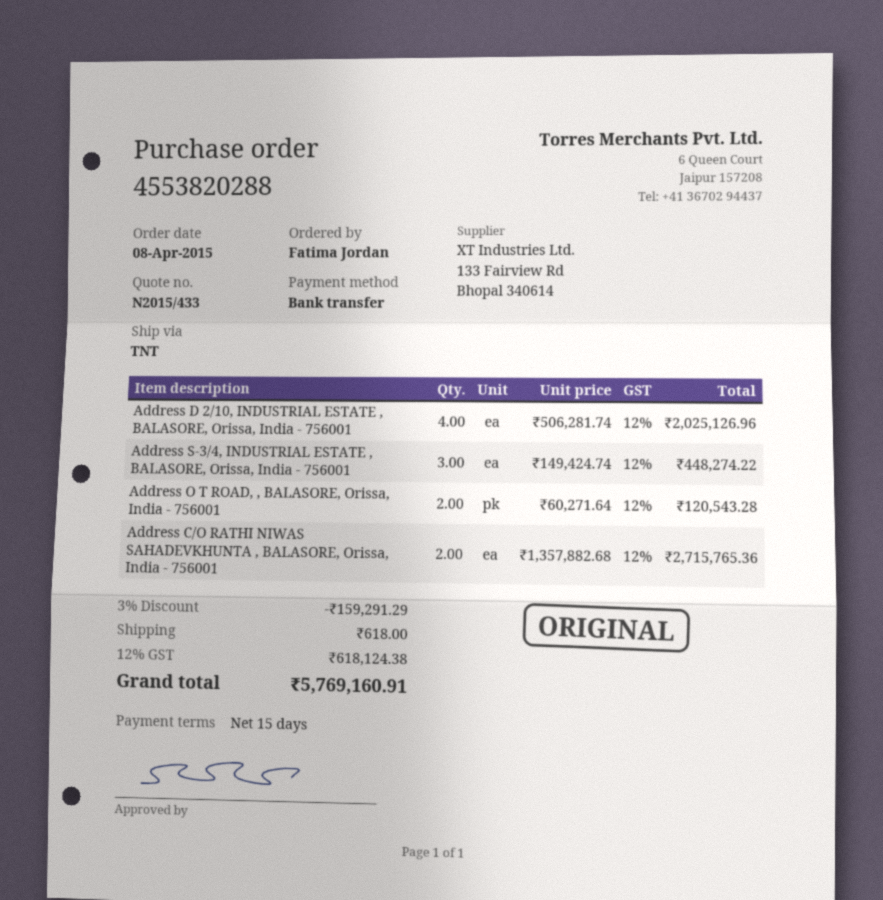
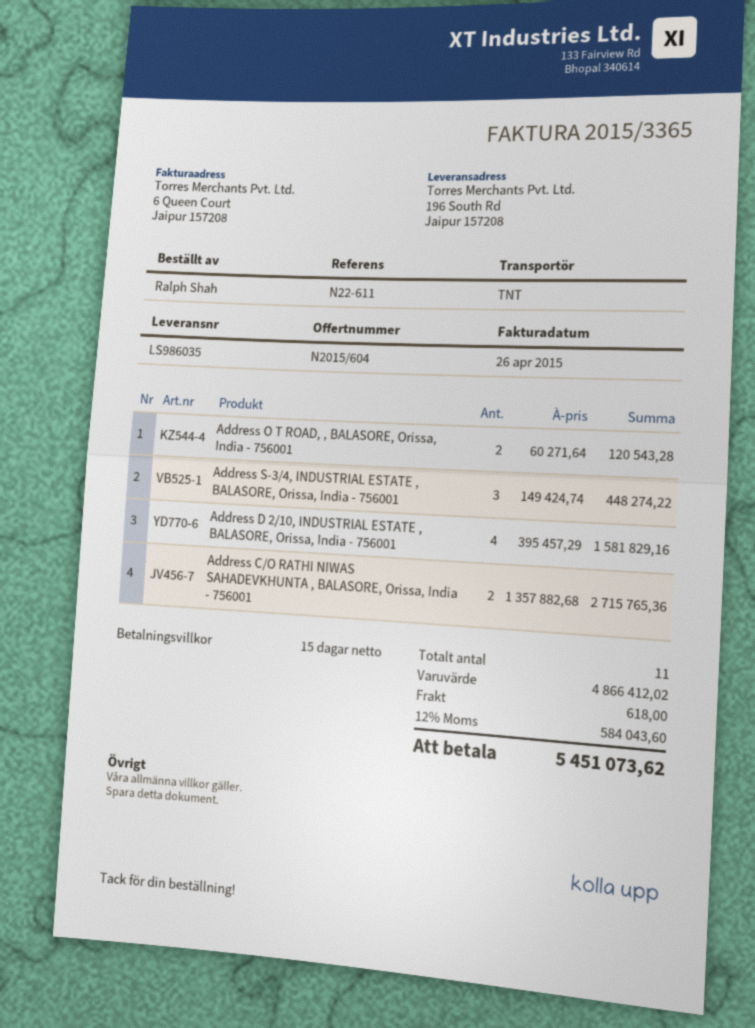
quote number: N2015/433 -> N2015/604
ordered by: Fatima Jordan -> Ralph Shah
Address D 2/10, INDUSTRIAL ESTATE , BALASORE, Orissa, India - 756001: 4 x 506281.74 = 2025126.96 -> 4 x 395457.29 = 1581829.16
discount: 3% = 159291.29 -> none
tax: 12% = 618124.38 -> 12% = 584043.60
total: 5769160.91 -> 5451073.62

